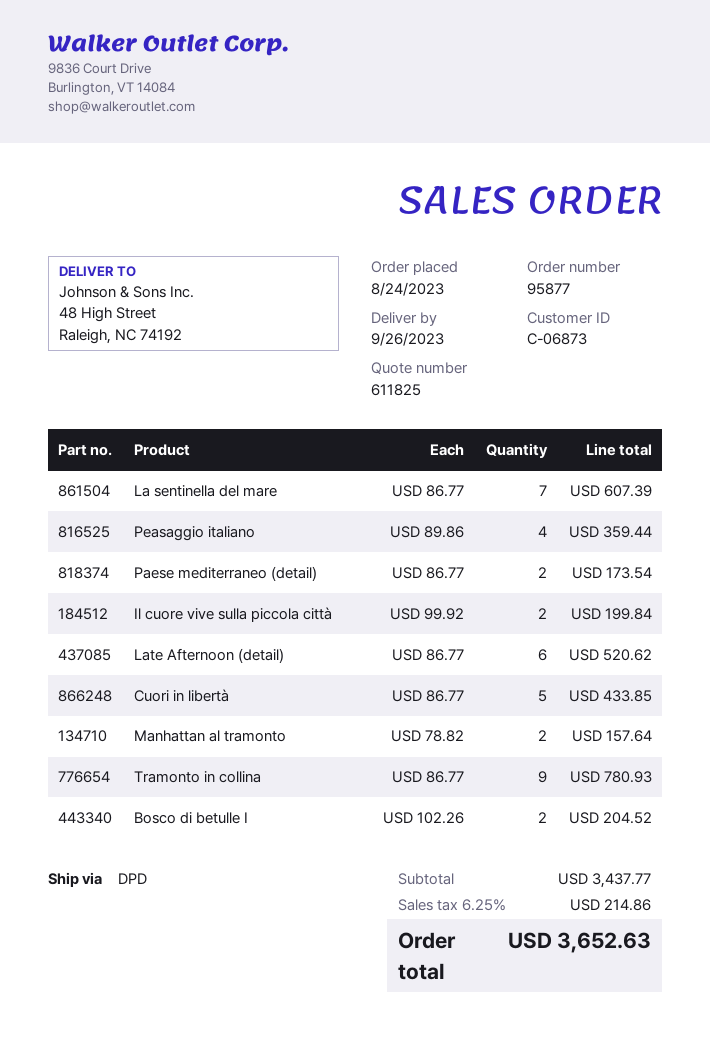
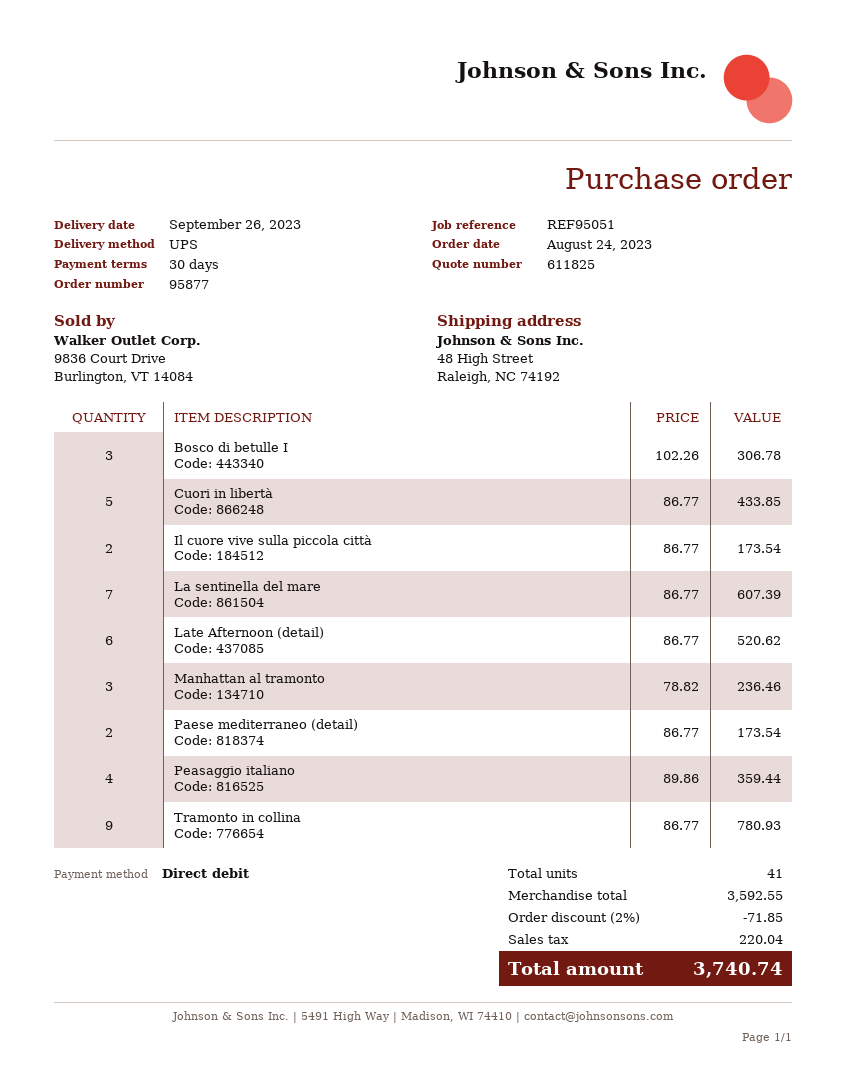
shipping method: DPD -> UPS
Il cuore vive sulla piccola città: 2 x 99.92 = 199.84 -> 2 x 86.77 = 173.54
Manhattan al tramonto: 2 x 78.82 = 157.64 -> 3 x 78.82 = 236.46
Bosco di betulle I: 2 x 102.26 = 204.52 -> 3 x 102.26 = 306.78
subtotal: 3437.77 -> 3592.55
discount: none -> 2% = 71.85
tax: 214.86 -> 220.04
total: 3652.63 -> 3740.74

